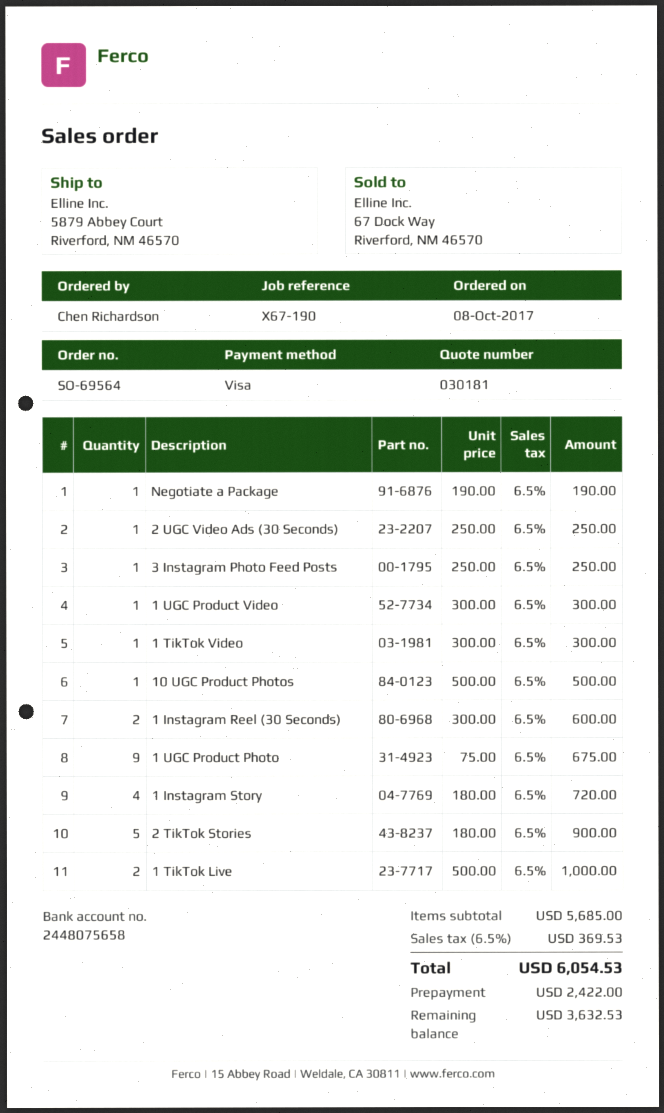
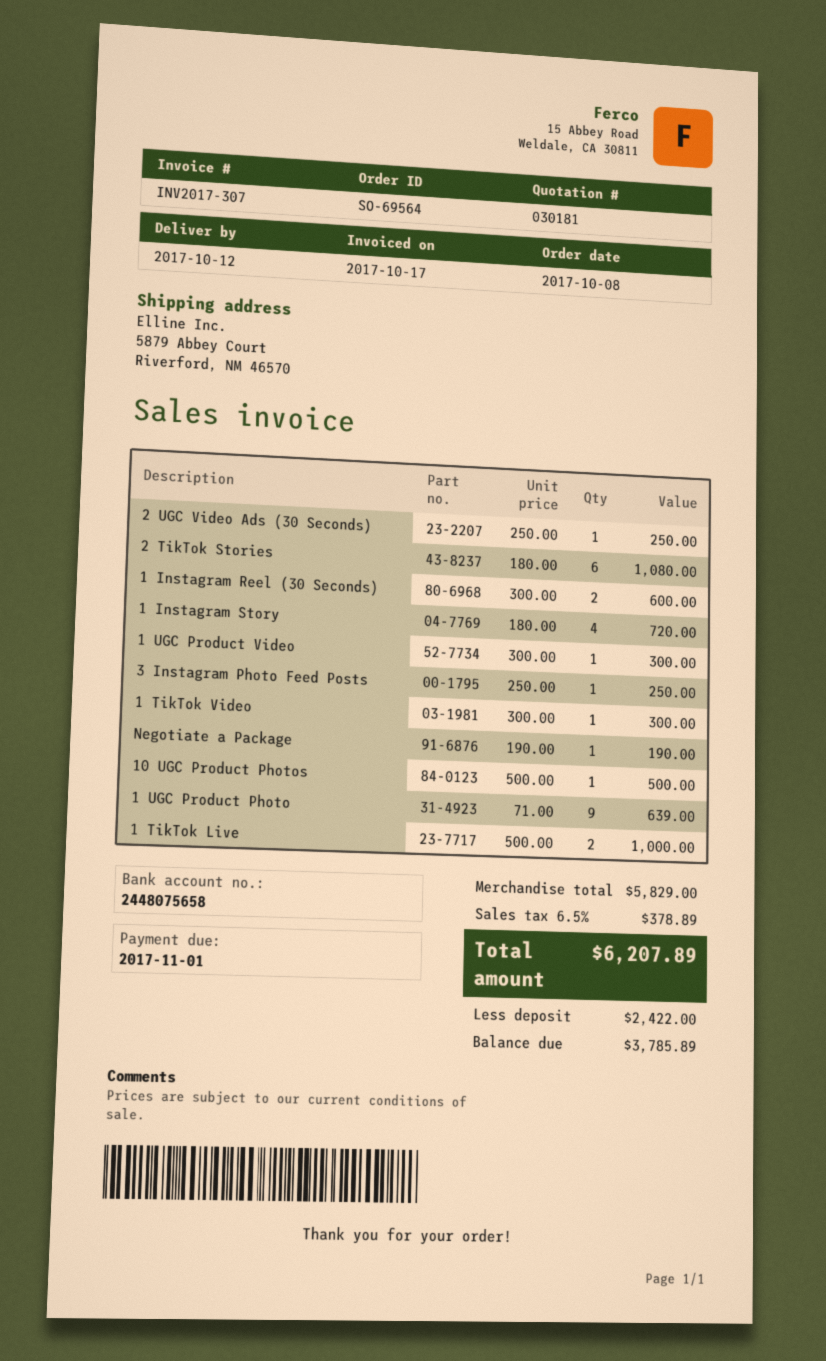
1 UGC Product Photo: 9 x 75.00 = 675.00 -> 9 x 71.00 = 639.00
2 TikTok Stories: 5 x 180.00 = 900.00 -> 6 x 180.00 = 1080.00
subtotal: 5685.00 -> 5829.00
tax: 6.5% = 369.53 -> 6.5% = 378.89
total: 6054.53 -> 6207.89
balance: 3632.53 -> 3785.89

